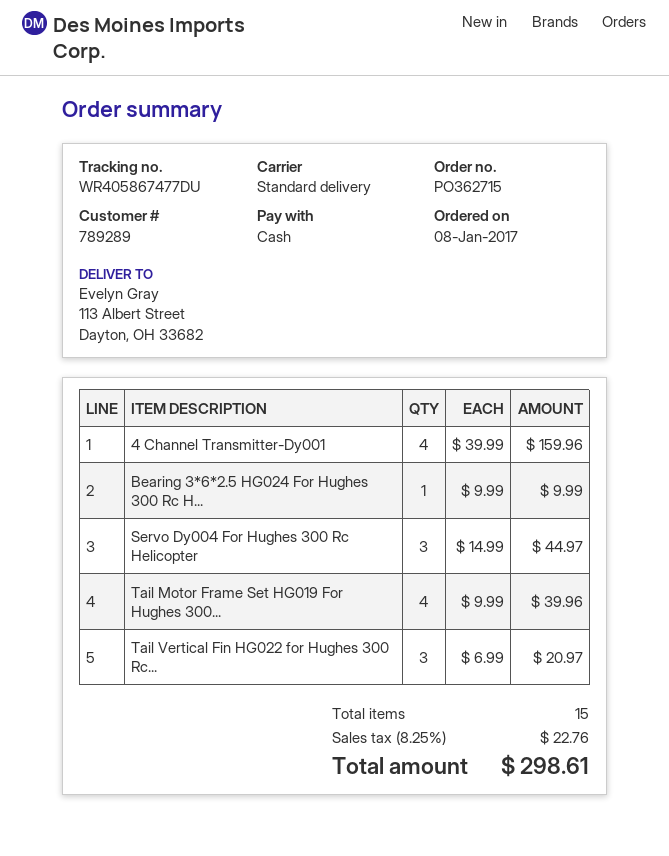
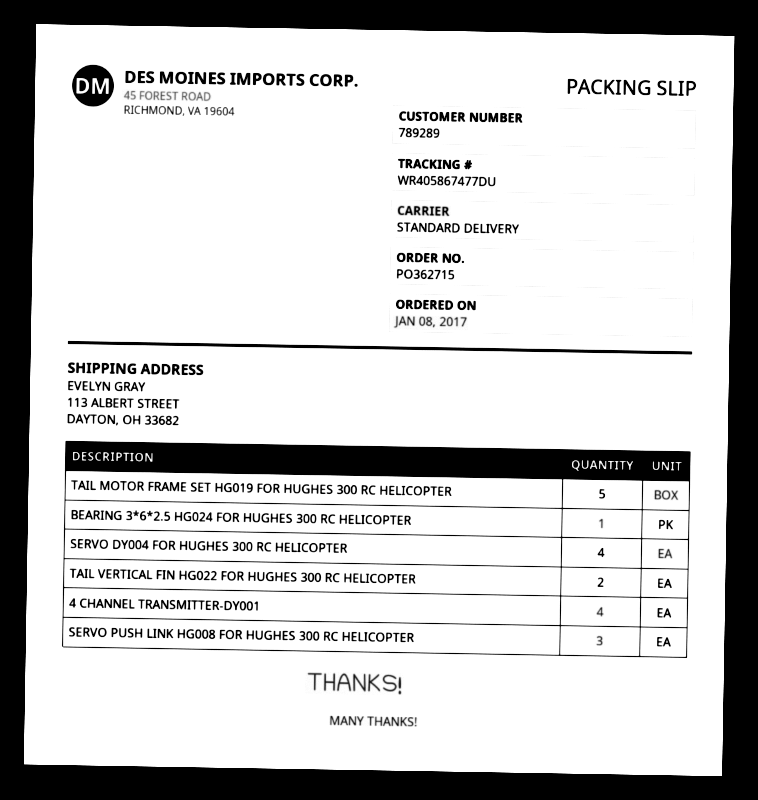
Servo Dy004 For Hughes 300 Rc Helicopter: 3 -> 4
Tail Motor Frame Set HG019 For Hughes 300...: 4 -> 5
Tail Vertical Fin HG022 for Hughes 300 Rc...: 3 -> 2
SERVO PUSH LINK HG008 FOR HUGHES 300 RC HELICOPTER: none -> 3

